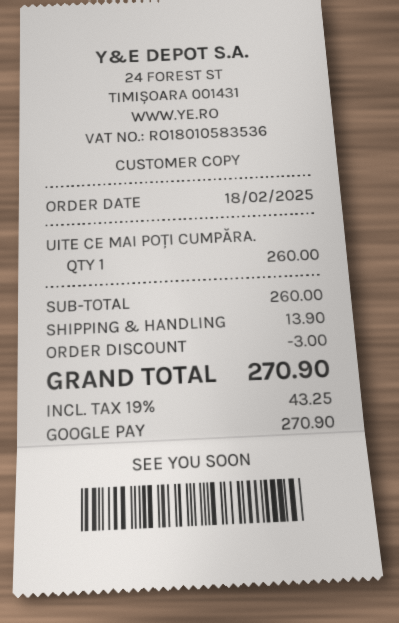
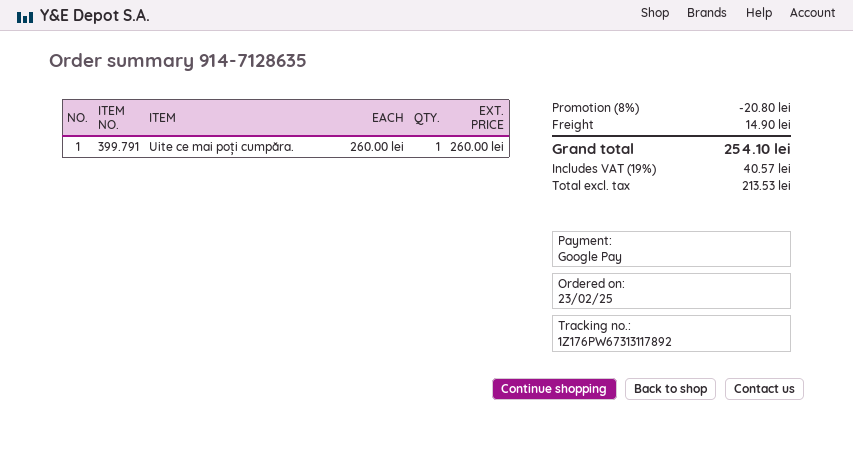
order date: 2025-02-18 -> 2025-02-23
discount: 3.00 -> 20.80
shipping: 13.90 -> 14.90
tax: 19% = 43.25 -> 19% = 40.57
total: 270.90 -> 254.10

